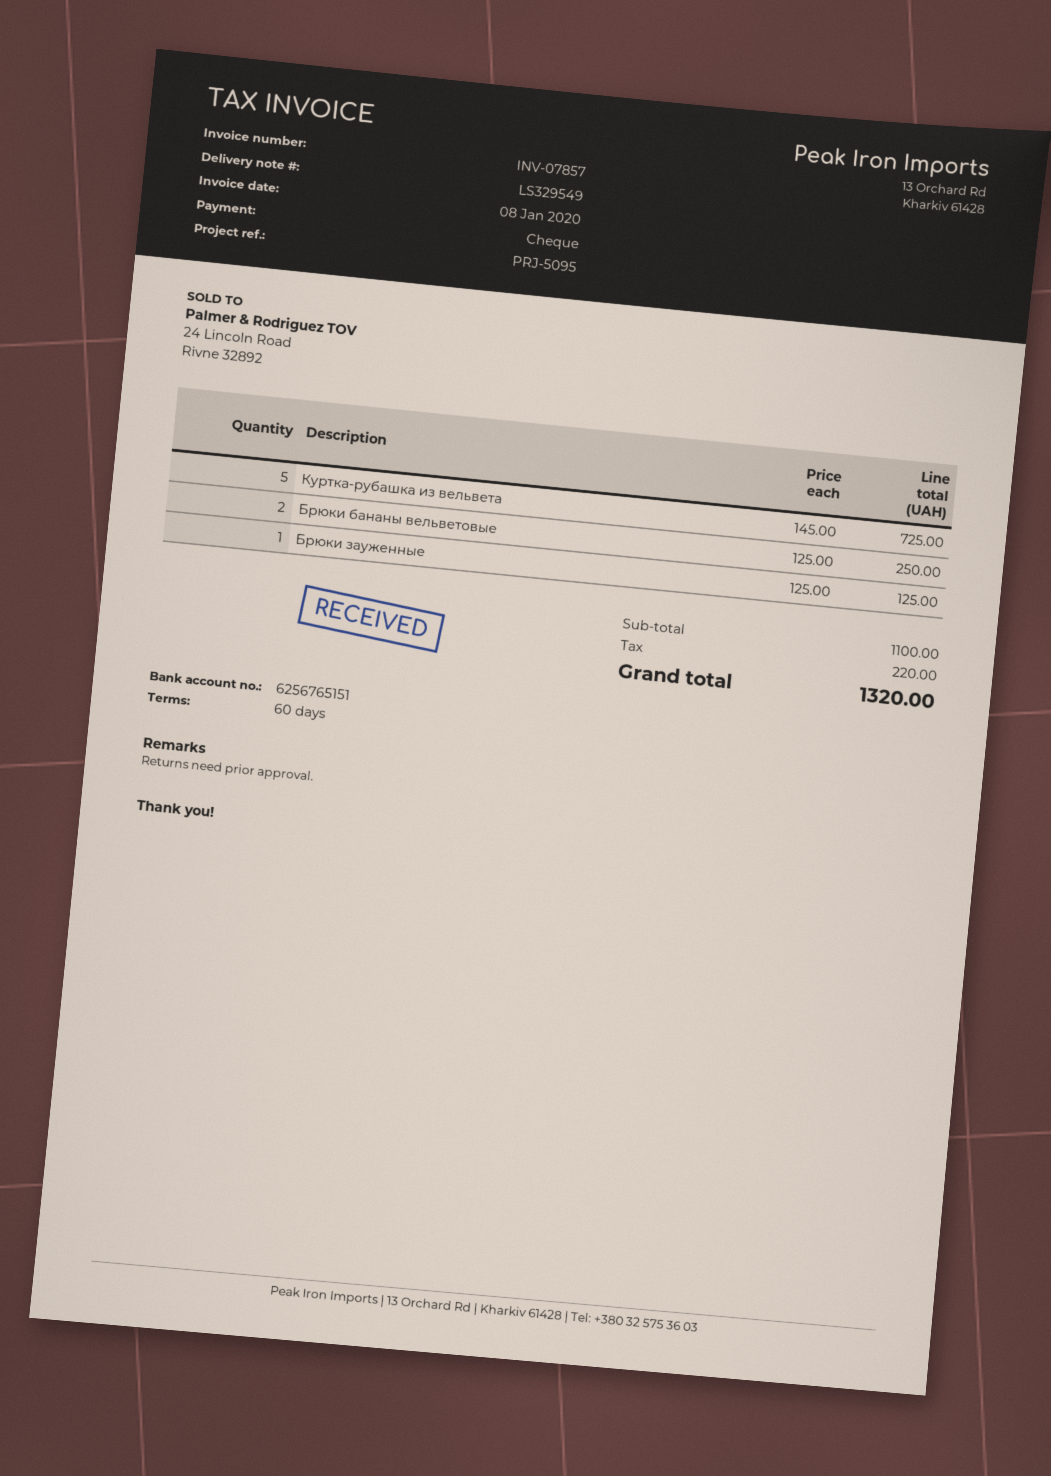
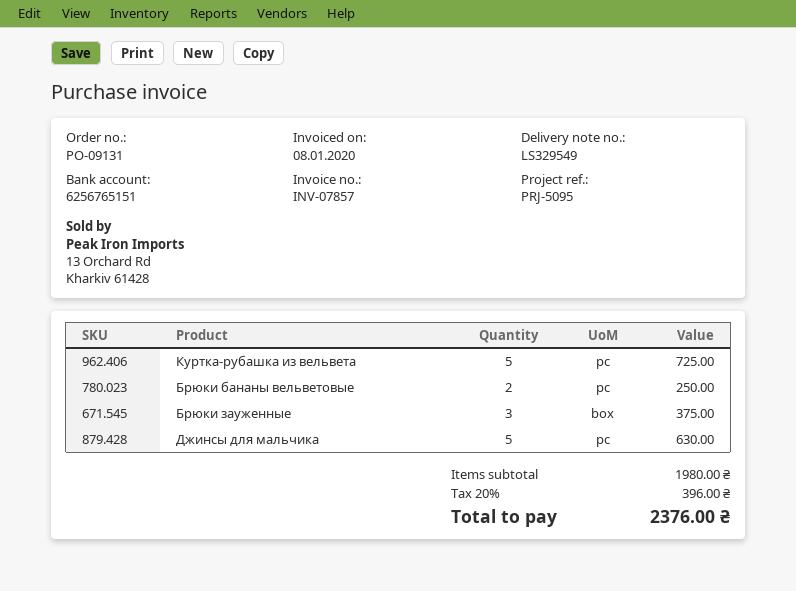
Брюки зауженные: 1 for 125.00 -> 3 for 375.00
Джинсы для мальчика: none -> 5 for 630.00
subtotal: 1100.00 -> 1980.00
tax: 220.00 -> 396.00
total: 1320.00 -> 2376.00

